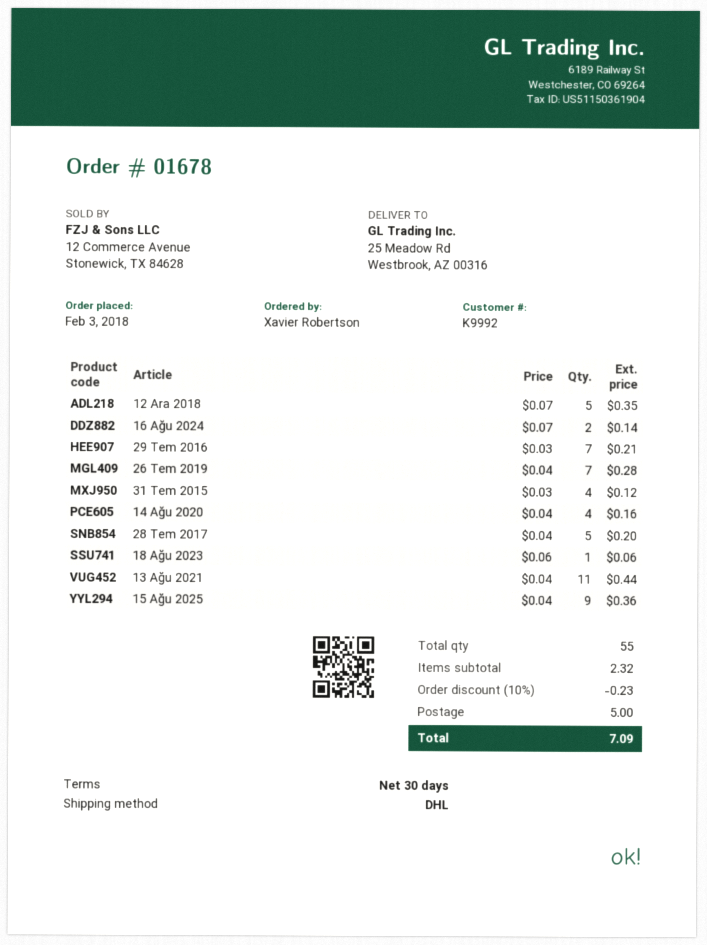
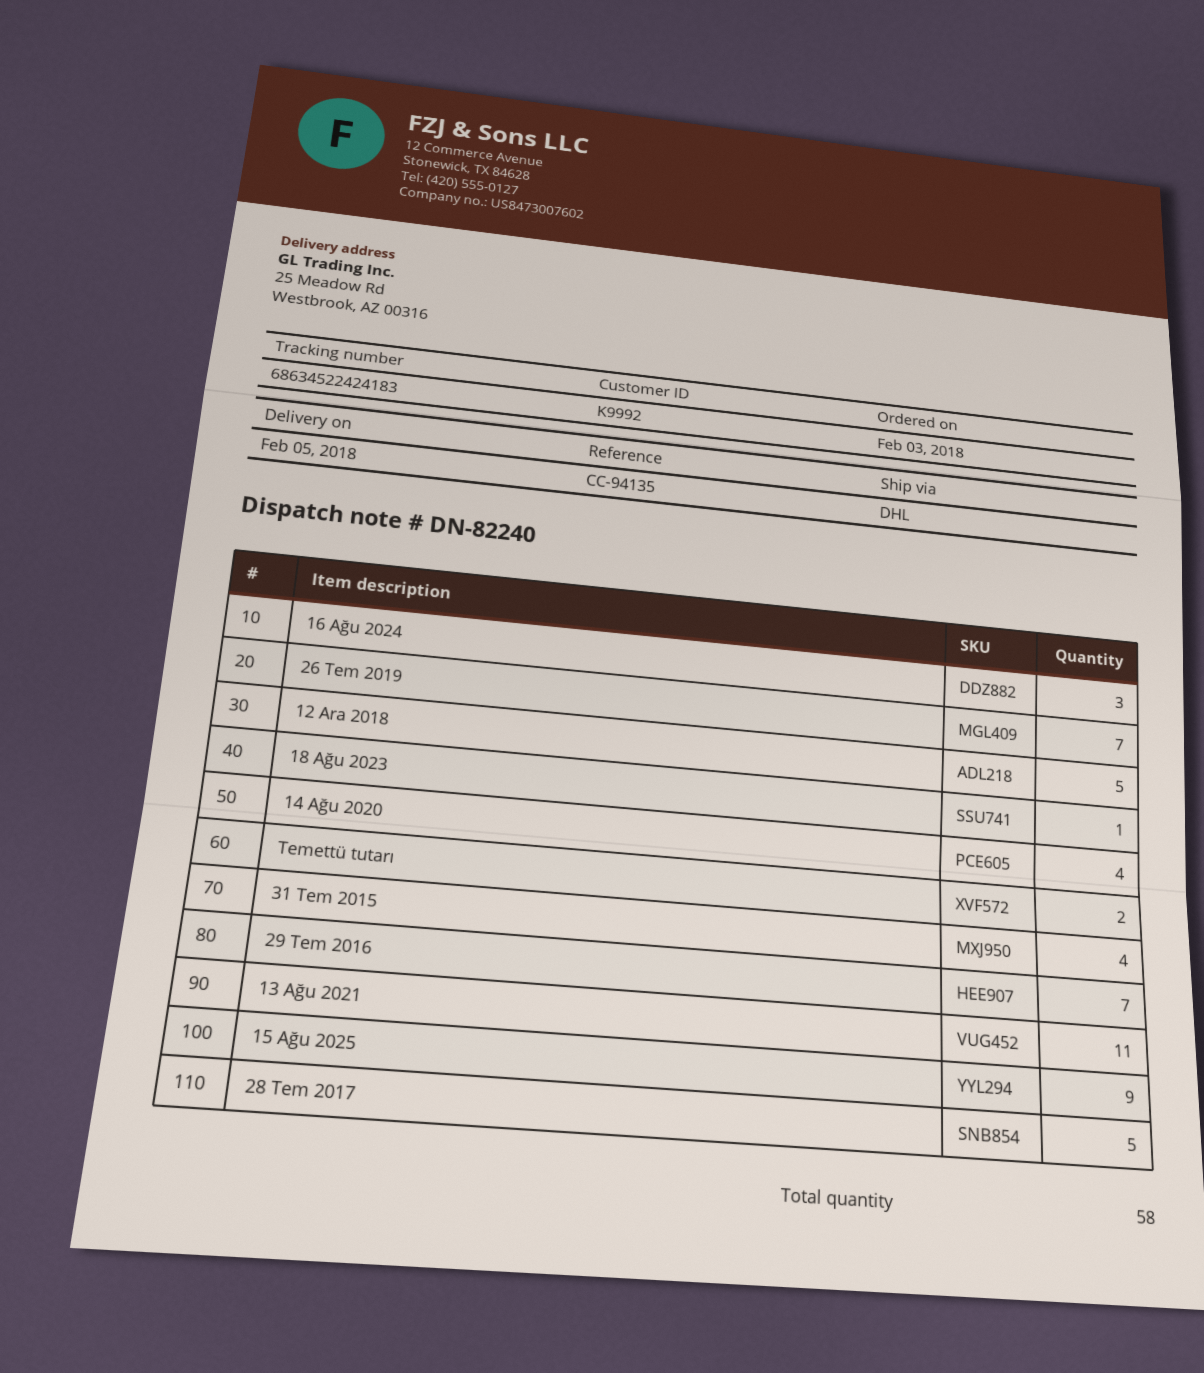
16 Ağu 2024: 2 -> 3
Temettü tutarı: none -> 2
total quantity: 55 -> 58

